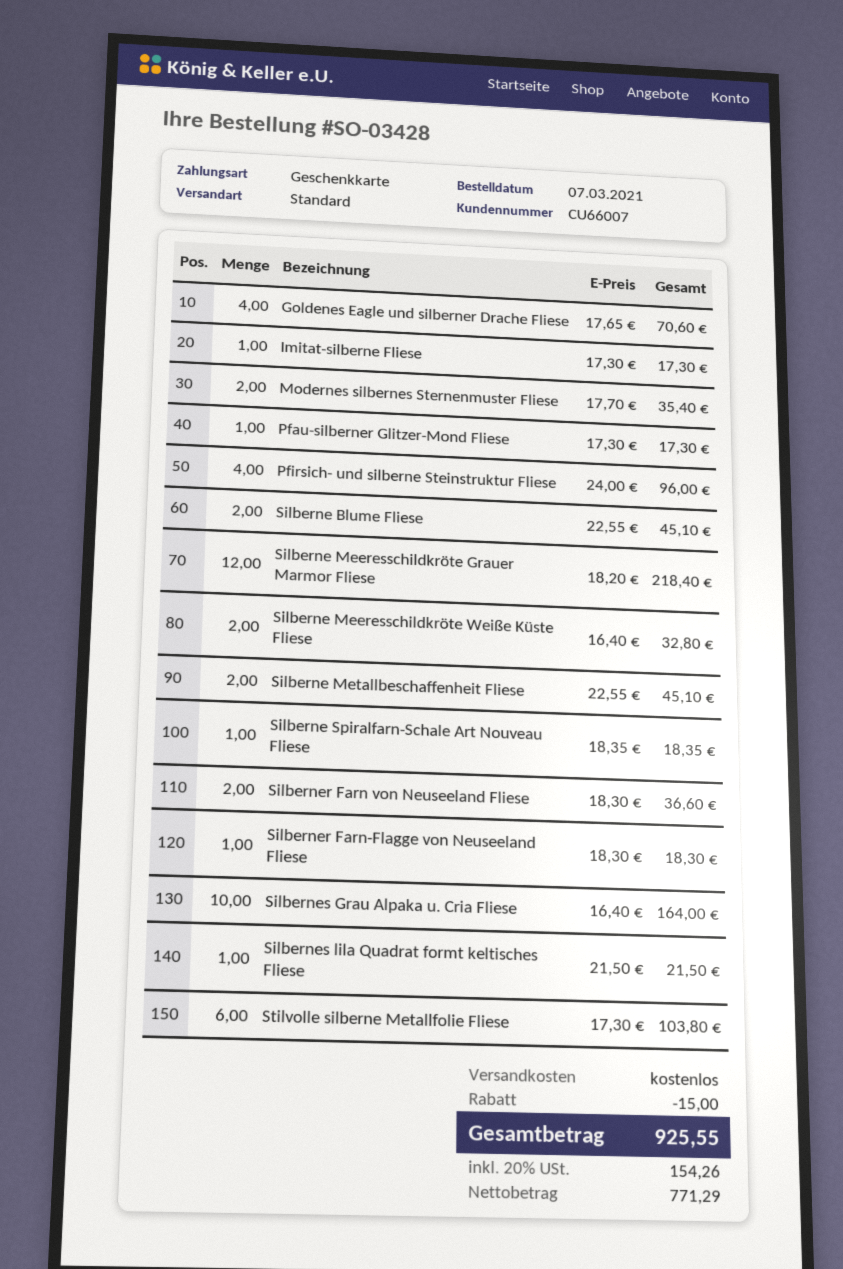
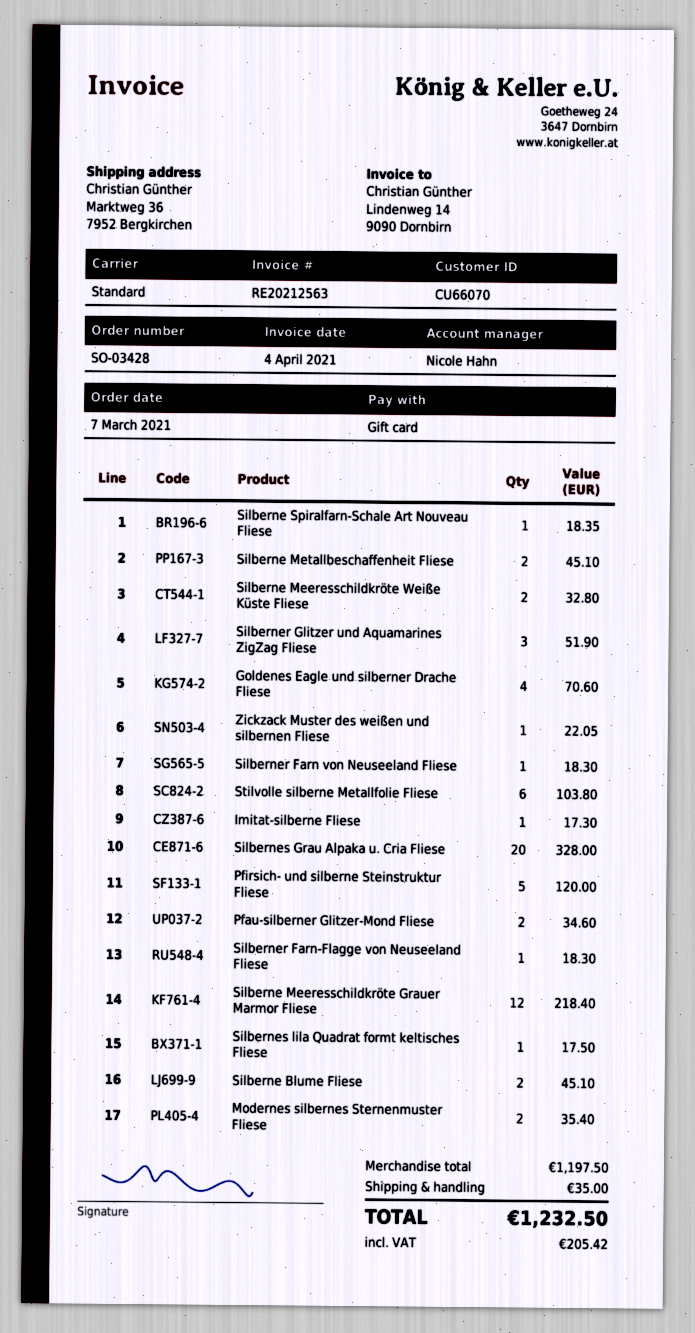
customer number: CU66007 -> CU66070
Pfau-silberner Glitzer-Mond Fliese: 1 for 17.30 -> 2 for 34.60
Pfirsich- und silberne Steinstruktur Fliese: 4 for 96.00 -> 5 for 120.00
Silberner Farn von Neuseeland Fliese: 2 for 36.60 -> 1 for 18.30
Silbernes Grau Alpaka u. Cria Fliese: 10 for 164.00 -> 20 for 328.00
Silbernes lila Quadrat formt keltisches Fliese: 1 for 21.50 -> 1 for 17.50
Silberner Glitzer und Aquamarines ZigZag Fliese: none -> 3 for 51.90
Zickzack Muster des weißen und silbernen Fliese: none -> 1 for 22.05
discount: 15.00 -> none
shipping: 0.00 -> 35.00
tax: 154.26 -> 205.42
total: 925.55 -> 1232.50

